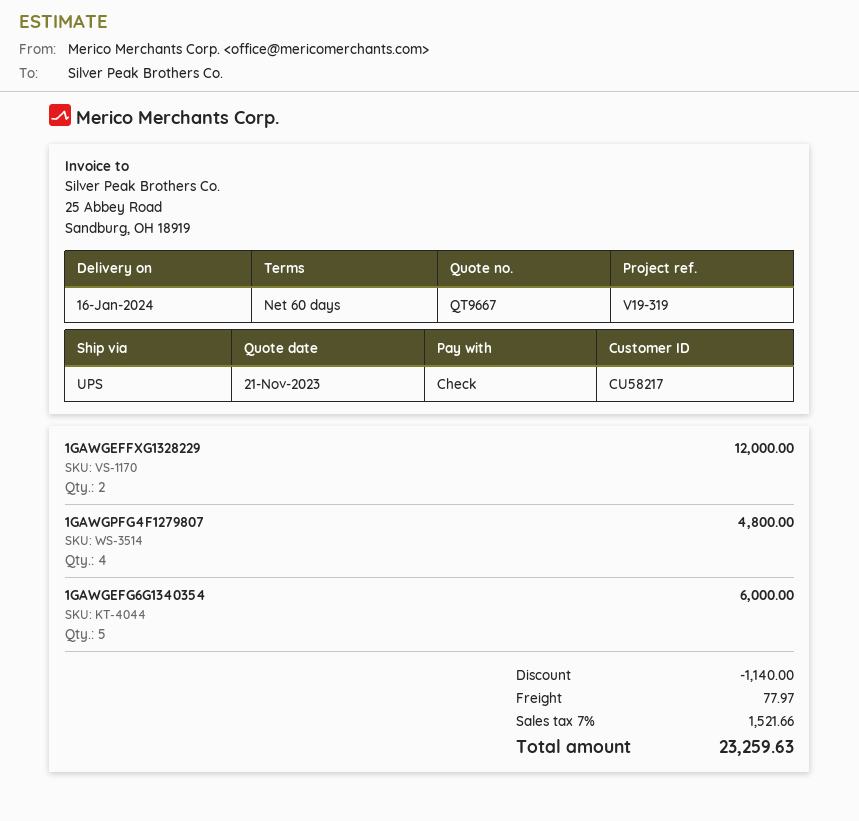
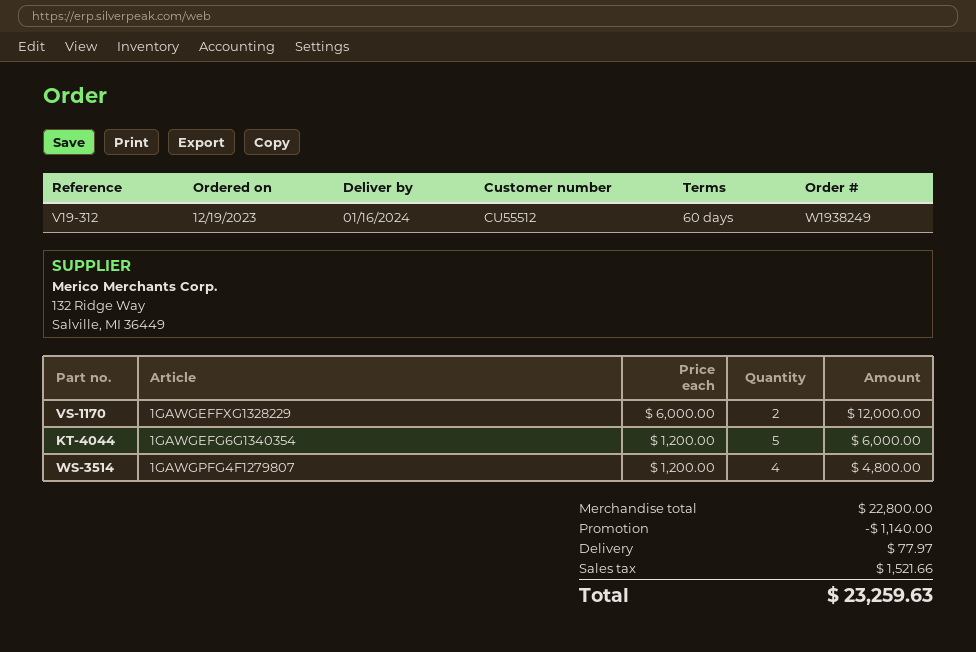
customer number: CU58217 -> CU55512
reference: V19-319 -> V19-312

